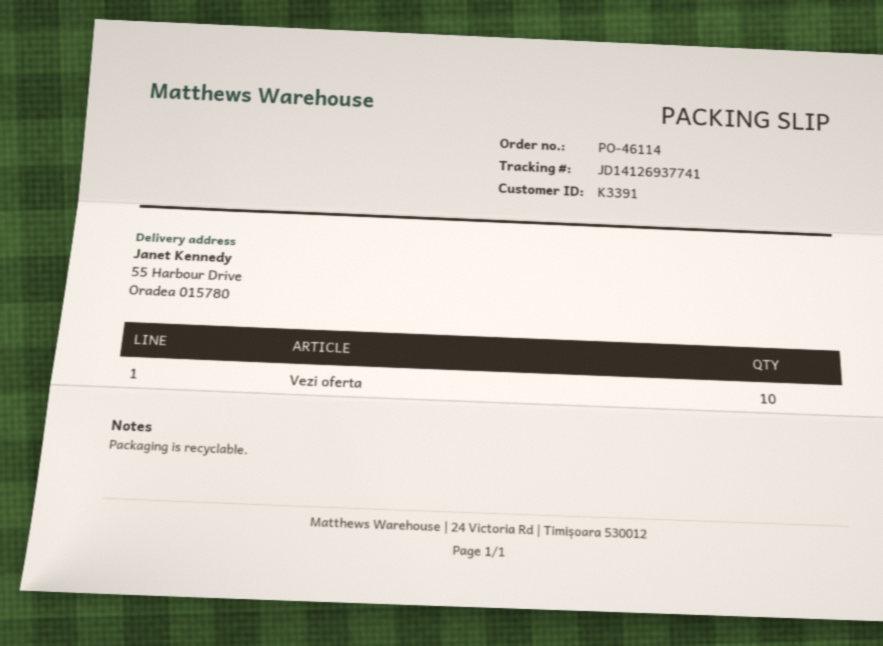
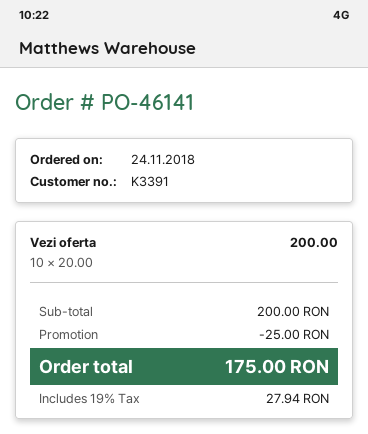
order number: PO-46114 -> PO-46141

